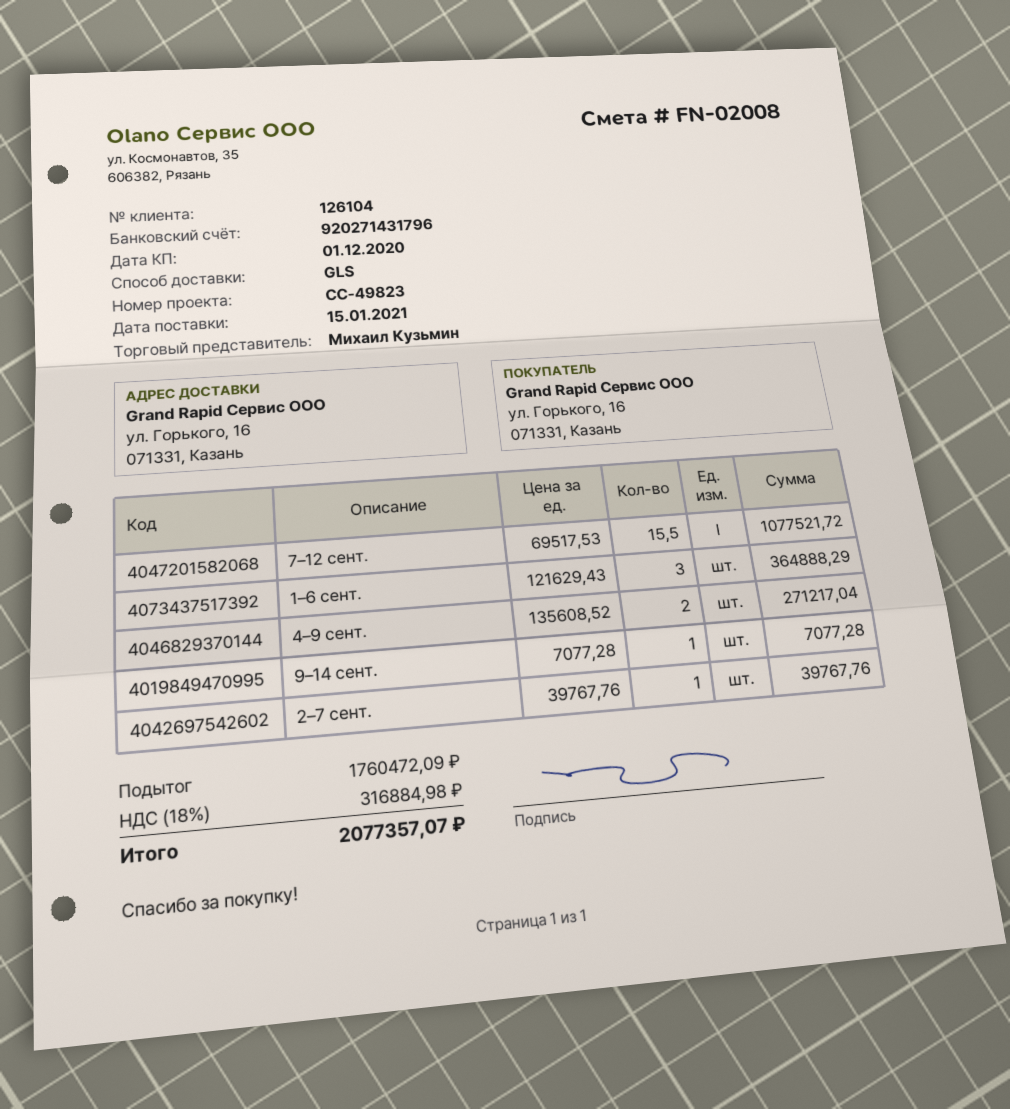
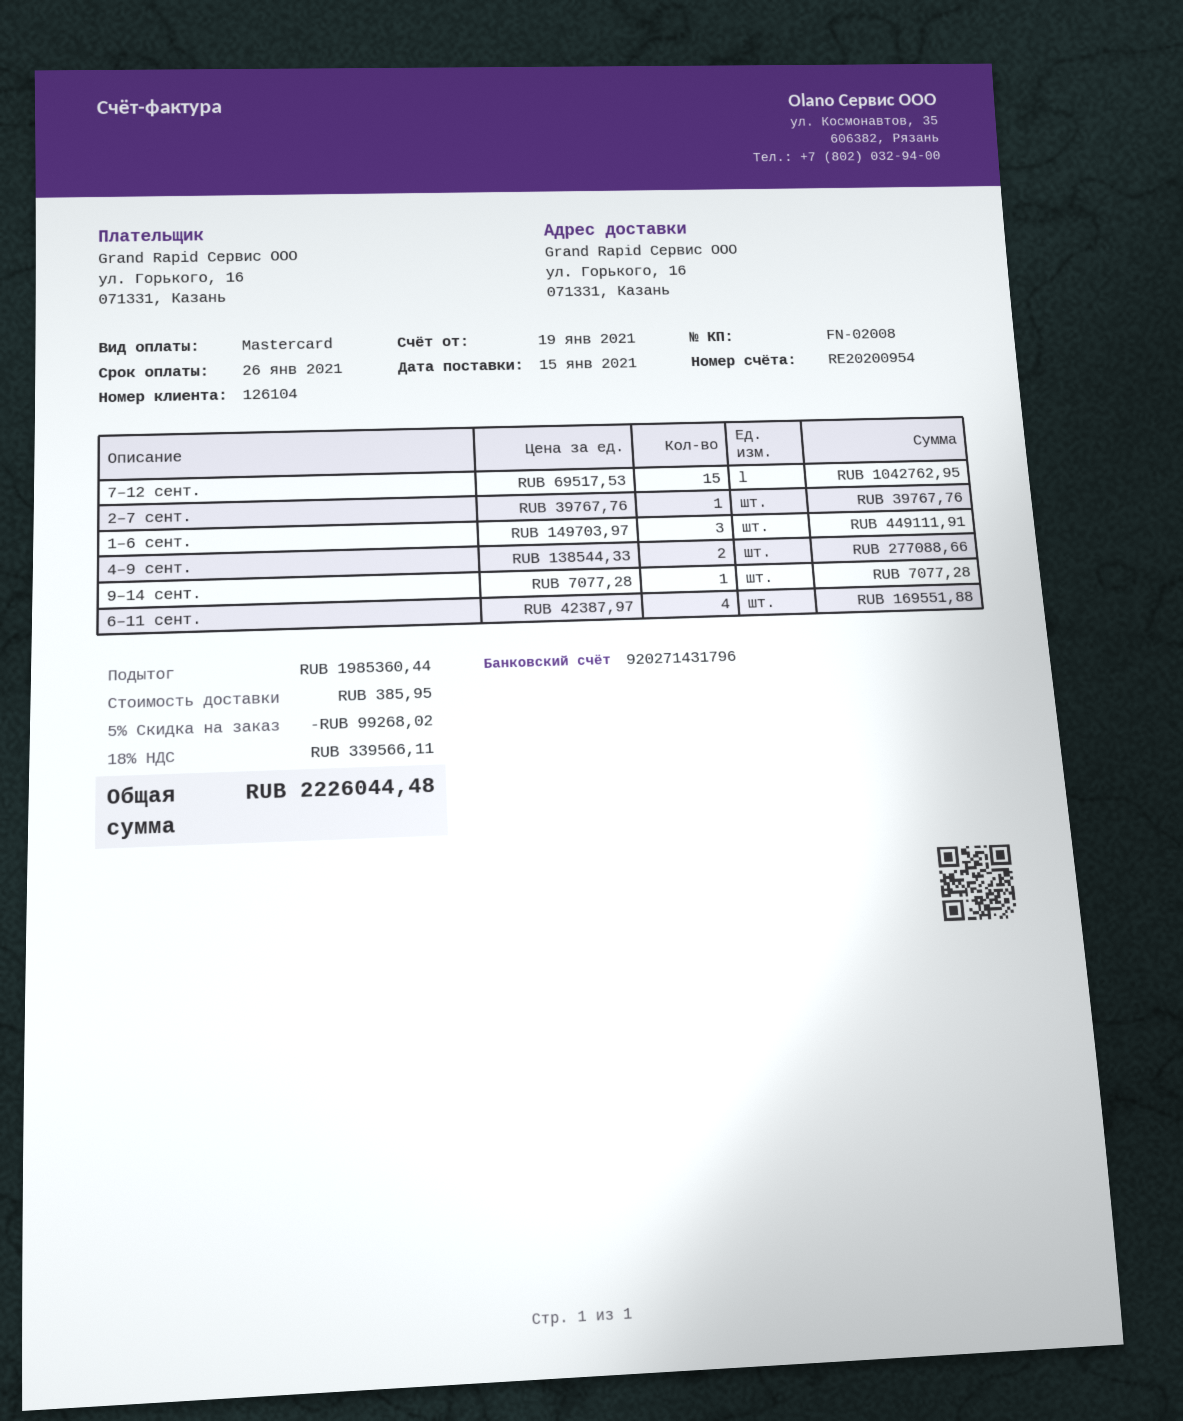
7–12 сент.: 15.5 x 69517.53 = 1077521.72 -> 15 x 69517.53 = 1042762.95
1–6 сент.: 3 x 121629.43 = 364888.29 -> 3 x 149703.97 = 449111.91
4–9 сент.: 2 x 135608.52 = 271217.04 -> 2 x 138544.33 = 277088.66
6–11 сент.: none -> 4 x 42387.97 = 169551.88
subtotal: 1760472.09 -> 1985360.44
discount: none -> 5% = 99268.02
shipping: none -> 385.95
tax: 18% = 316884.98 -> 18% = 339566.11
total: 2077357.07 -> 2226044.48

